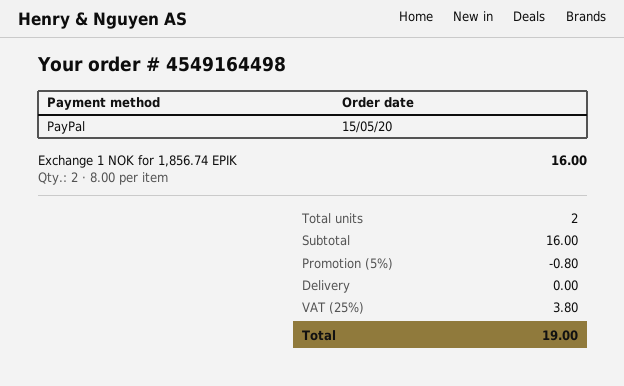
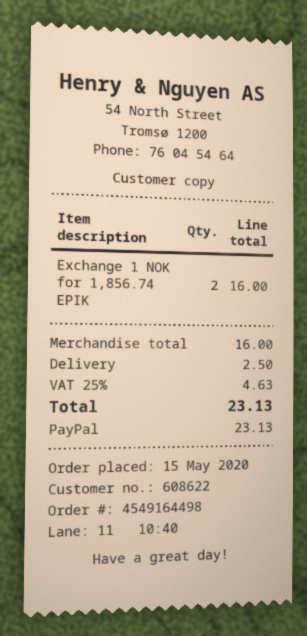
discount: 5% = 0.80 -> none
shipping: 0.00 -> 2.50
tax: 25% = 3.80 -> 25% = 4.63
total: 19.00 -> 23.13

